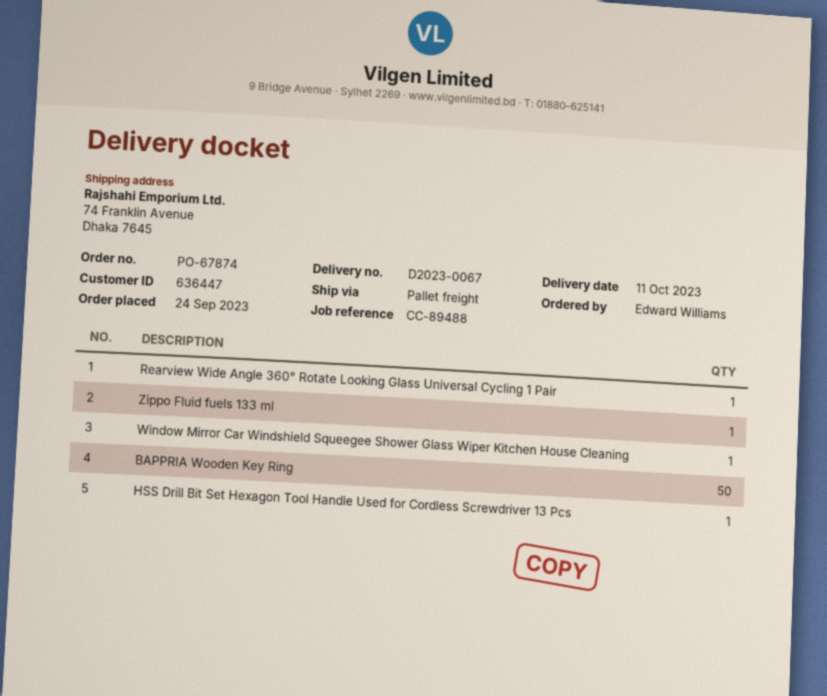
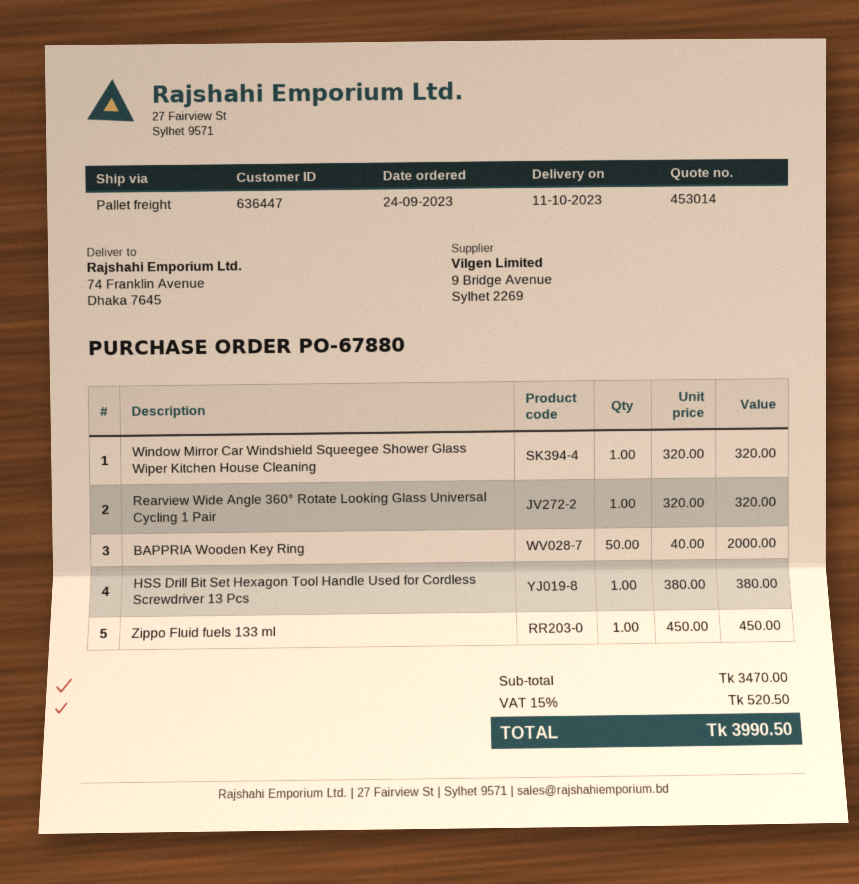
order number: PO-67874 -> PO-67880

